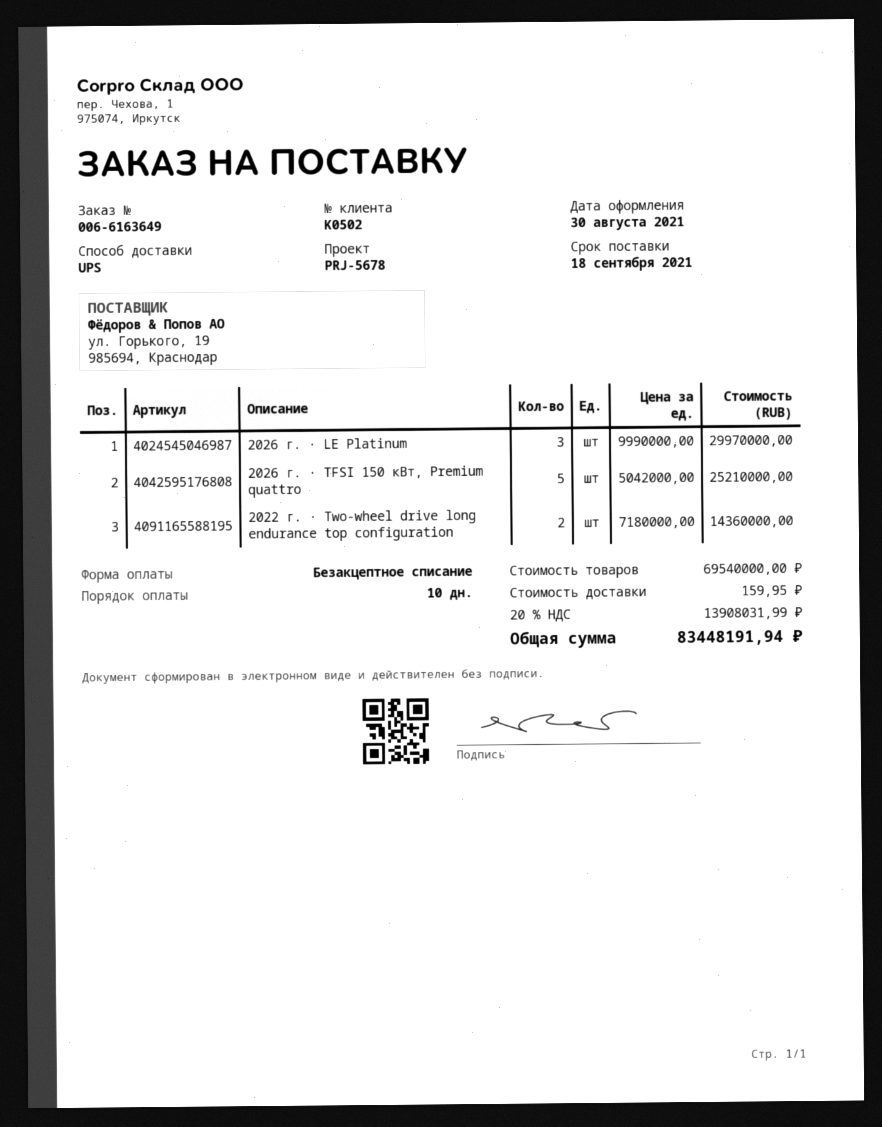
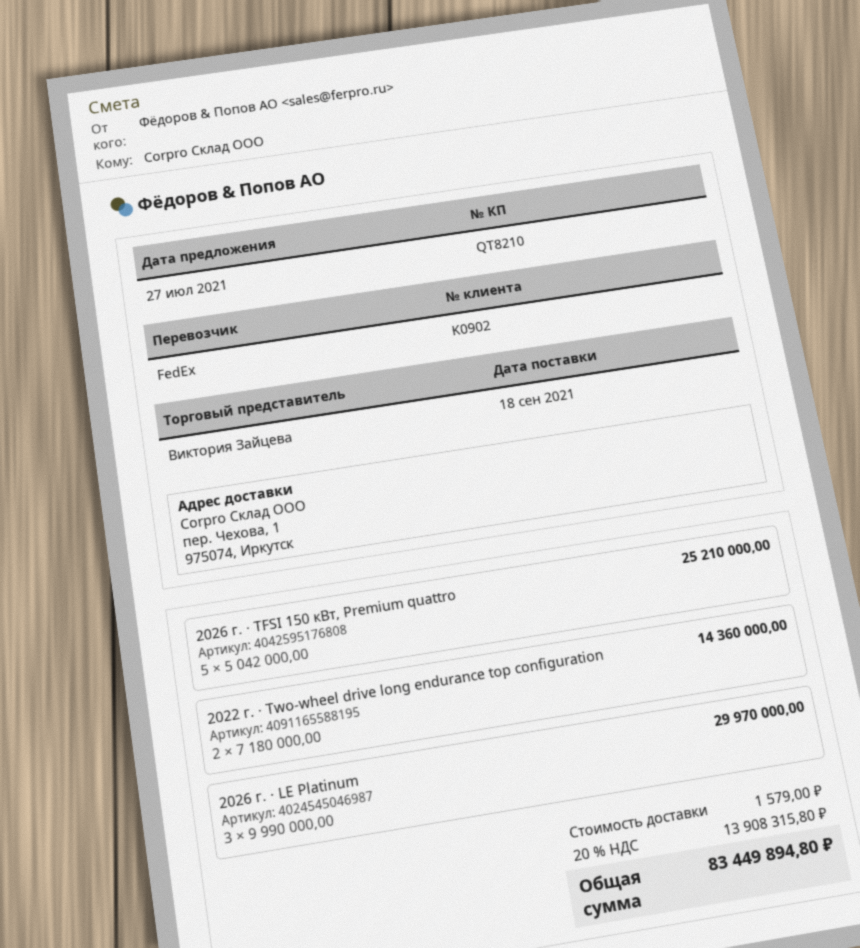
customer number: K0502 -> K0902
shipping method: UPS -> FedEx
shipping: 159.95 -> 1579.00
tax: 20% = 13908031.99 -> 20% = 13908315.80
total: 83448191.94 -> 83449894.80

